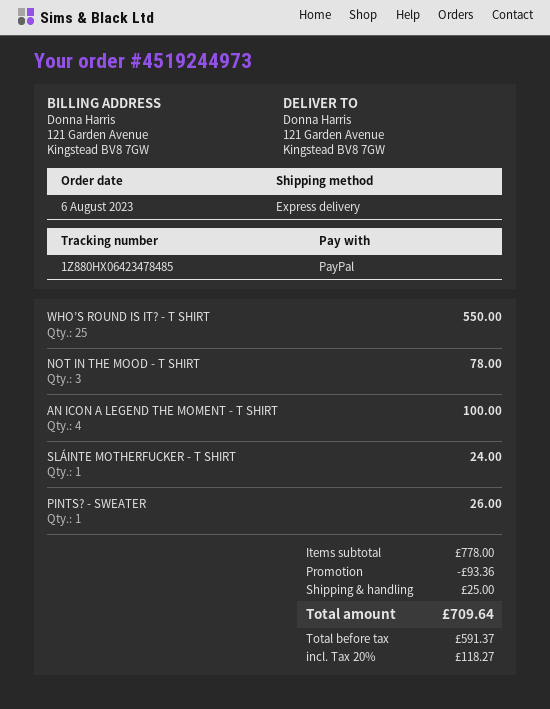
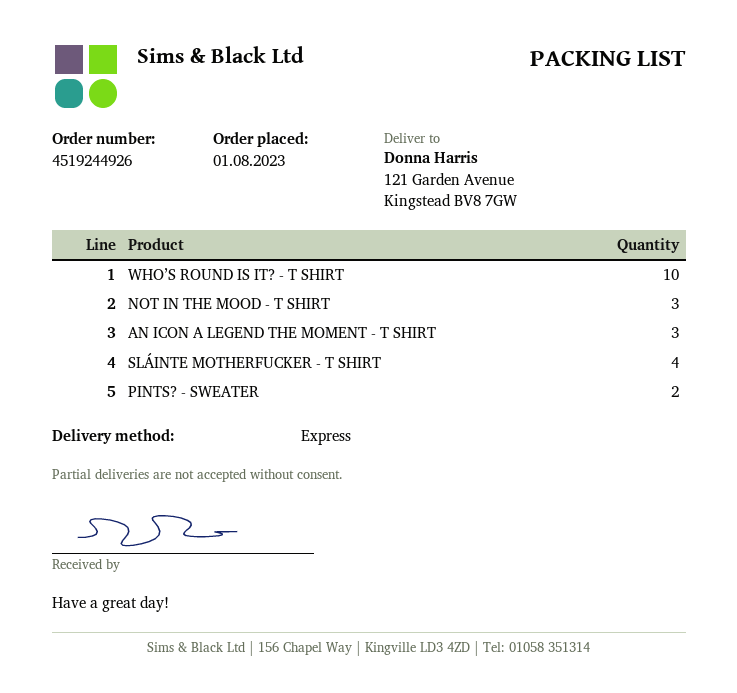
order number: 4519244973 -> 4519244926
order date: 2023-08-06 -> 2023-08-01
WHO’S ROUND IS IT? - T SHIRT: 25 -> 10
AN ICON A LEGEND THE MOMENT - T SHIRT: 4 -> 3
SLÁINTE MOTHERFUCKER - T SHIRT: 1 -> 4
PINTS? - SWEATER: 1 -> 2

